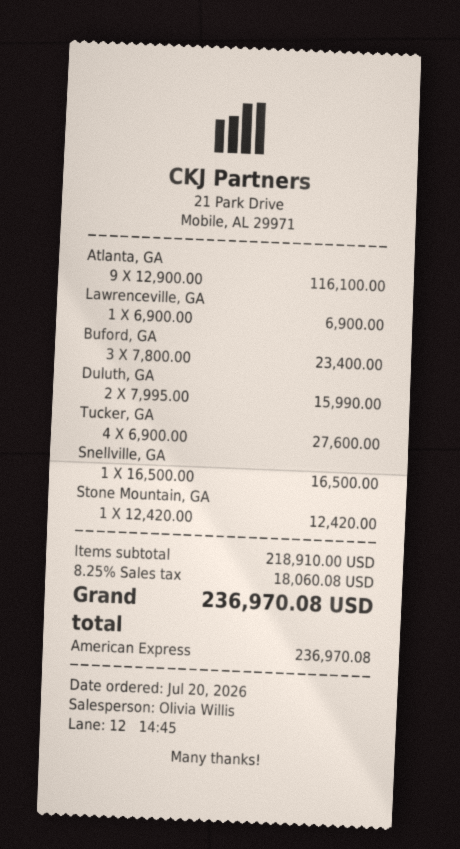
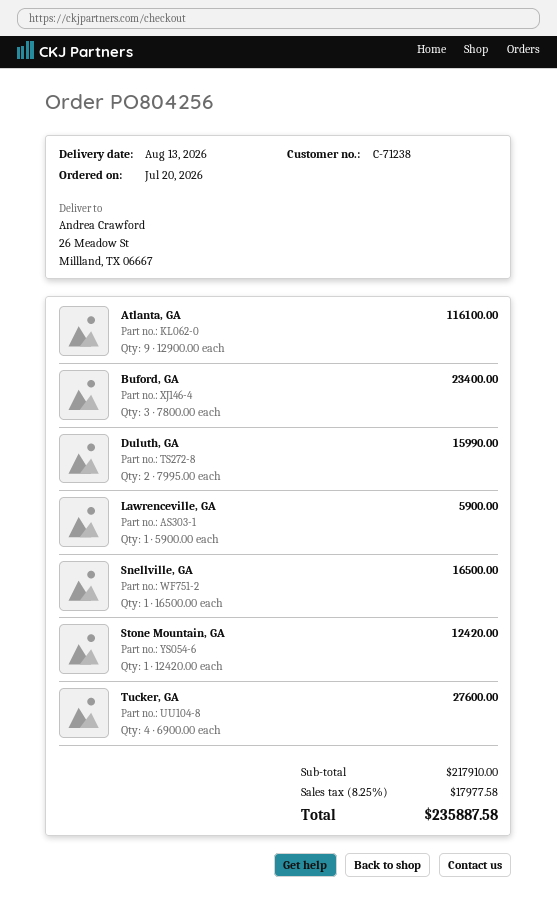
Lawrenceville, GA: 1 x 6900.00 = 6900.00 -> 1 x 5900.00 = 5900.00
subtotal: 218910.00 -> 217910.00
tax: 8.25% = 18060.08 -> 8.25% = 17977.58
total: 236970.08 -> 235887.58

